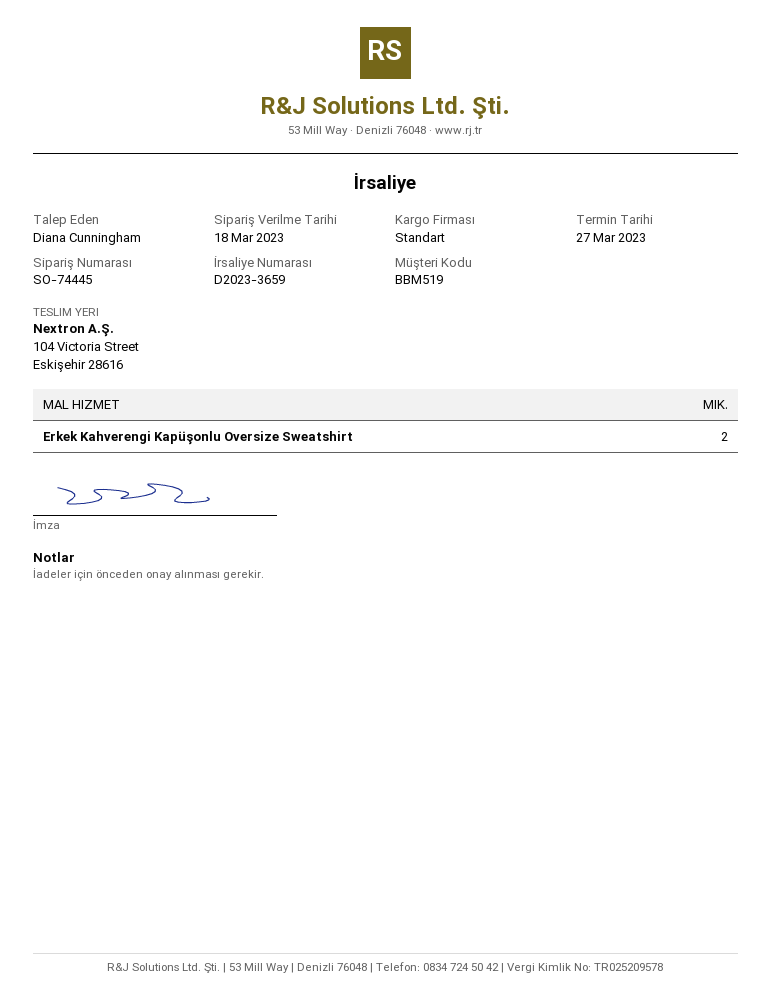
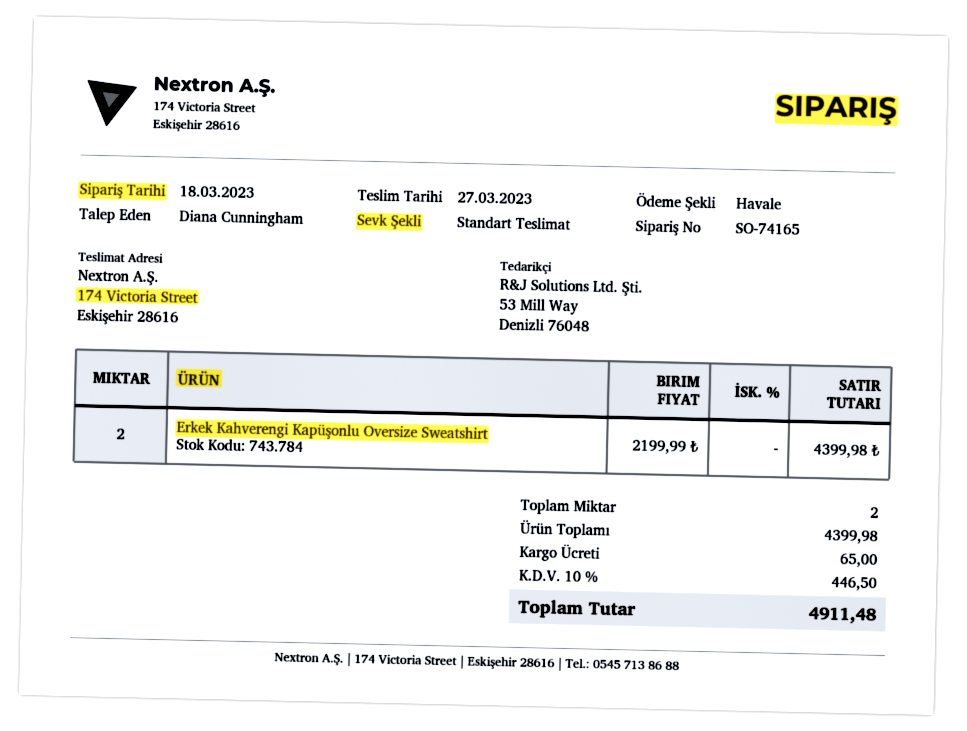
order number: SO-74445 -> SO-74165
ship to: 104 Victoria Street, Eskişehir 28616 -> 174 Victoria Street, Eskişehir 28616

